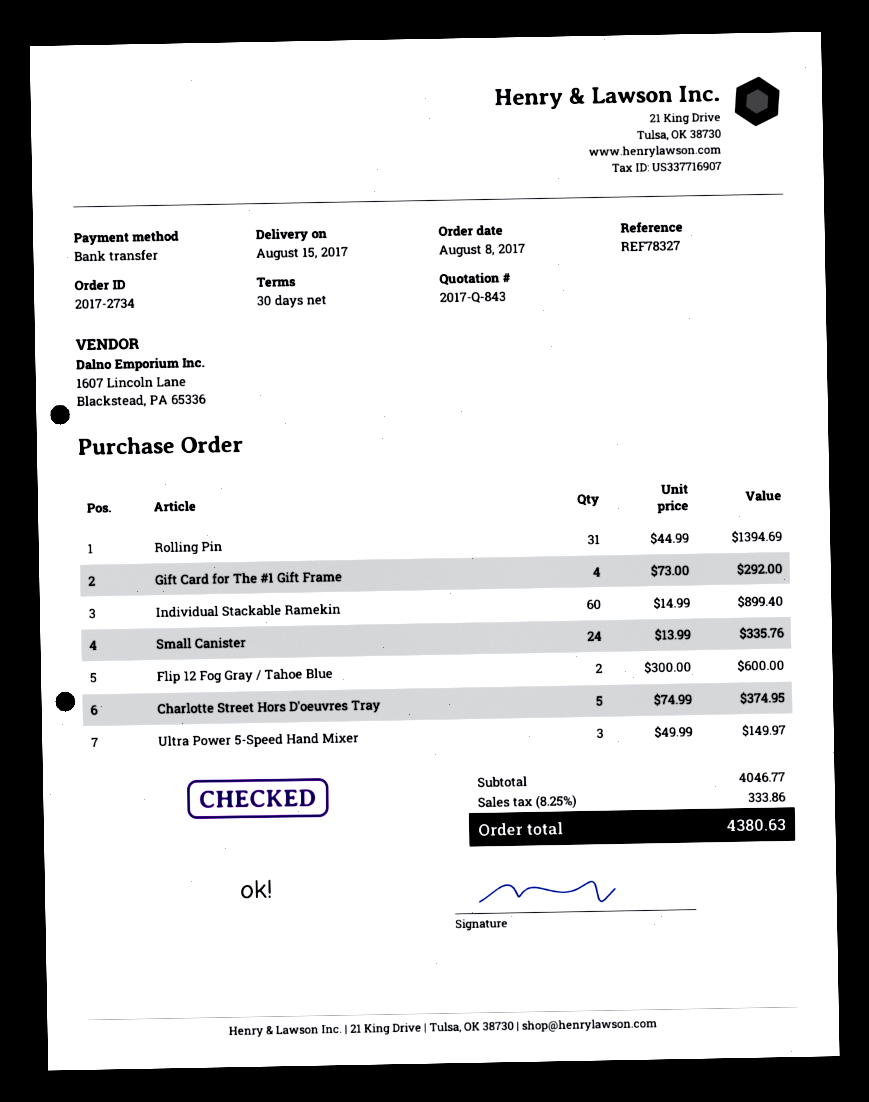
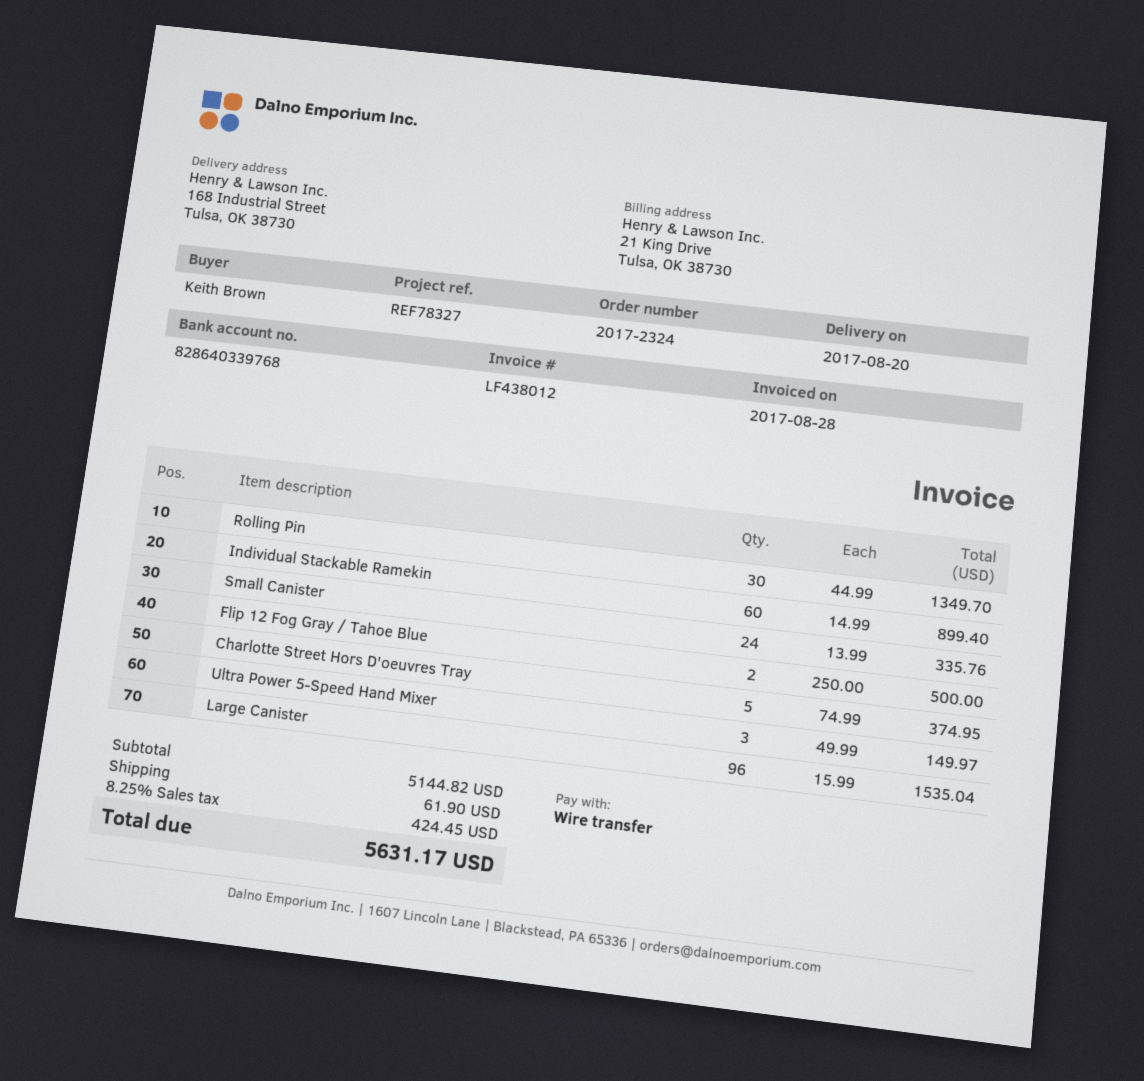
order number: 2017-2734 -> 2017-2324
delivery date: 2017-08-15 -> 2017-08-20
Rolling Pin: 31 x 44.99 = 1394.69 -> 30 x 44.99 = 1349.70
Gift Card for The #1 Gift Frame: 4 x 73.00 = 292.00 -> none
Flip 12 Fog Gray / Tahoe Blue: 2 x 300.00 = 600.00 -> 2 x 250.00 = 500.00
Large Canister: none -> 96 x 15.99 = 1535.04
subtotal: 4046.77 -> 5144.82
shipping: none -> 61.90
tax: 8.25% = 333.86 -> 8.25% = 424.45
total: 4380.63 -> 5631.17

